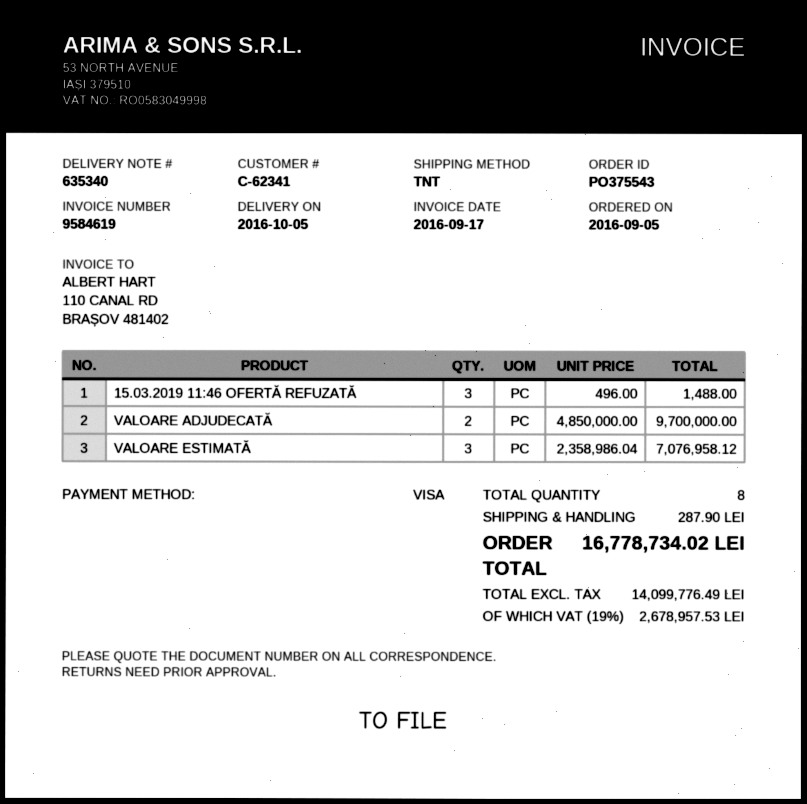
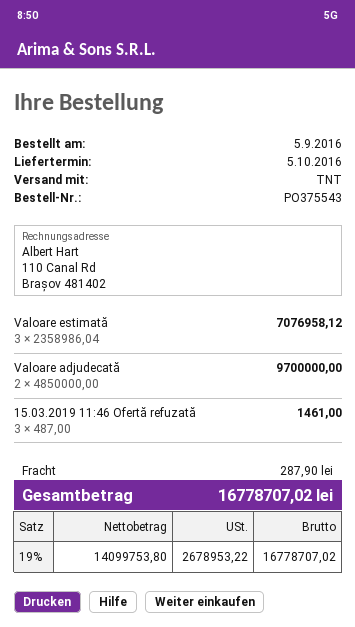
15.03.2019 11:46 OFERTĂ REFUZATĂ: 3 x 496.00 = 1488.00 -> 3 x 487.00 = 1461.00
net: 14099776.49 -> 14099753.80
tax: 19% = 2678957.53 -> 19% = 2678953.22
total: 16778734.02 -> 16778707.02

